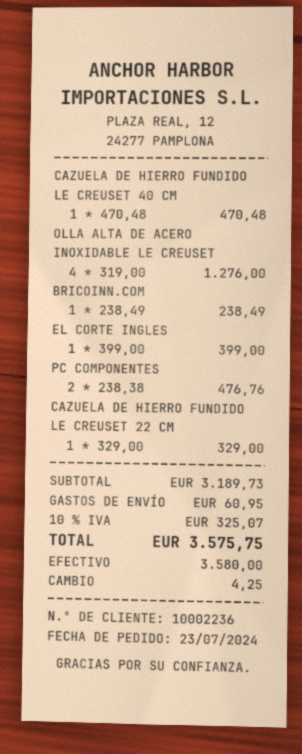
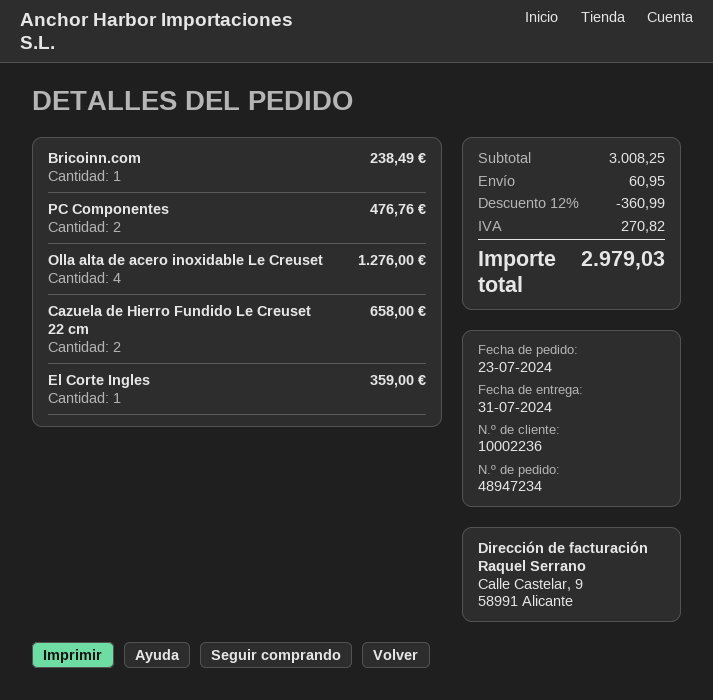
CAZUELA DE HIERRO FUNDIDO LE CREUSET 40 CM: 1 for 470.48 -> none
EL CORTE INGLES: 1 for 399.00 -> 1 for 359.00
CAZUELA DE HIERRO FUNDIDO LE CREUSET 22 CM: 1 for 329.00 -> 2 for 658.00
subtotal: 3189.73 -> 3008.25
discount: none -> 12% = 360.99
tax: 325.07 -> 270.82
total: 3575.75 -> 2979.03

